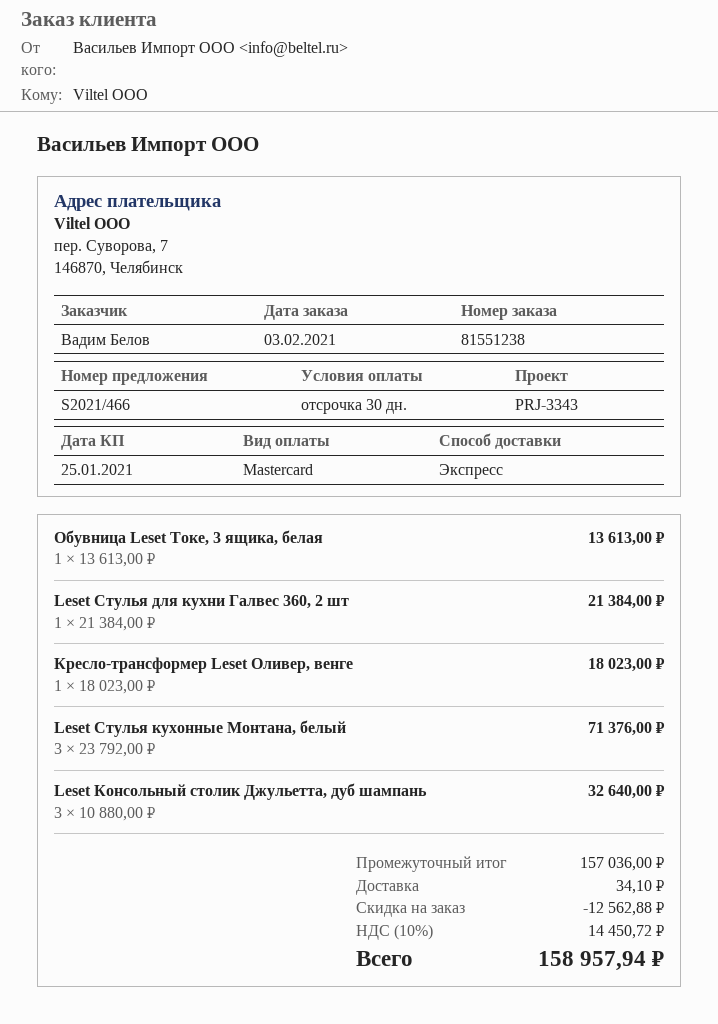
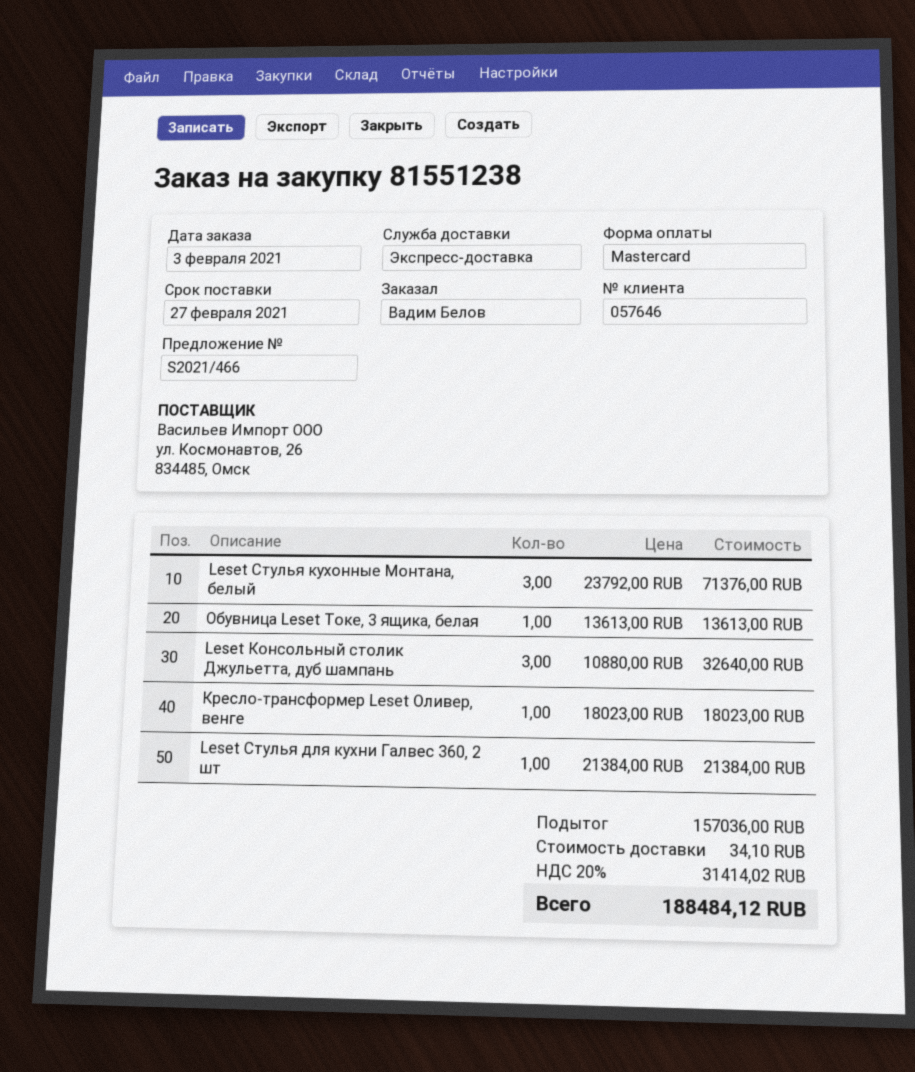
discount: 12562.88 -> none
tax: 10% = 14450.72 -> 20% = 31414.02
total: 158957.94 -> 188484.12

